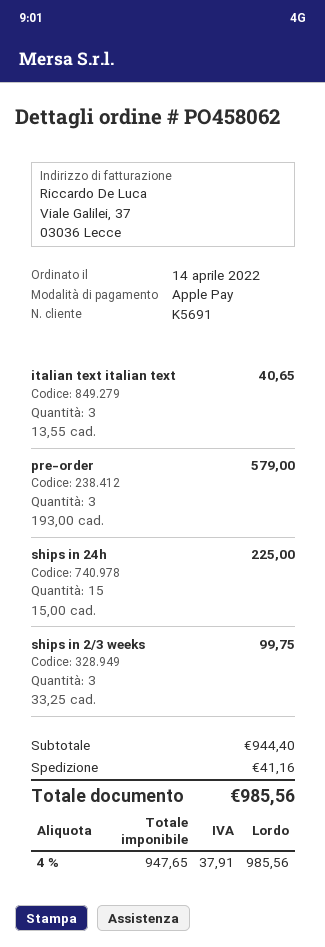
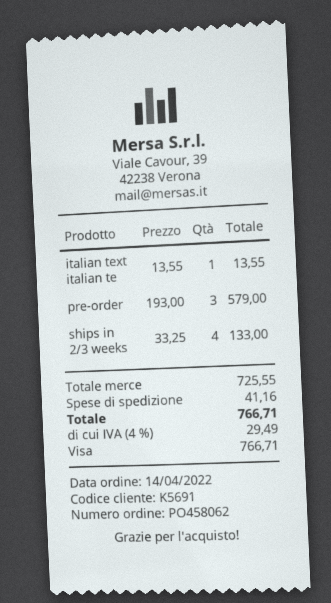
payment method: Apple Pay -> Visa
italian text italian text: 3 x 13.55 = 40.65 -> 1 x 13.55 = 13.55
ships in 24h: 15 x 15.00 = 225.00 -> none
ships in 2/3 weeks: 3 x 33.25 = 99.75 -> 4 x 33.25 = 133.00
subtotal: 944.40 -> 725.55
tax: 4% = 37.91 -> 4% = 29.49
total: 985.56 -> 766.71

